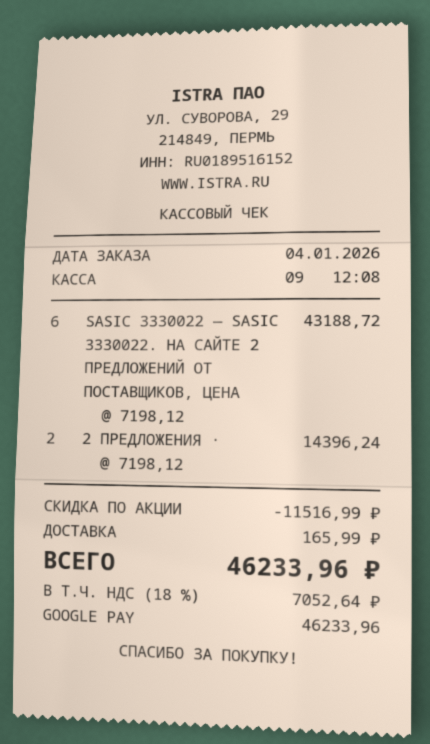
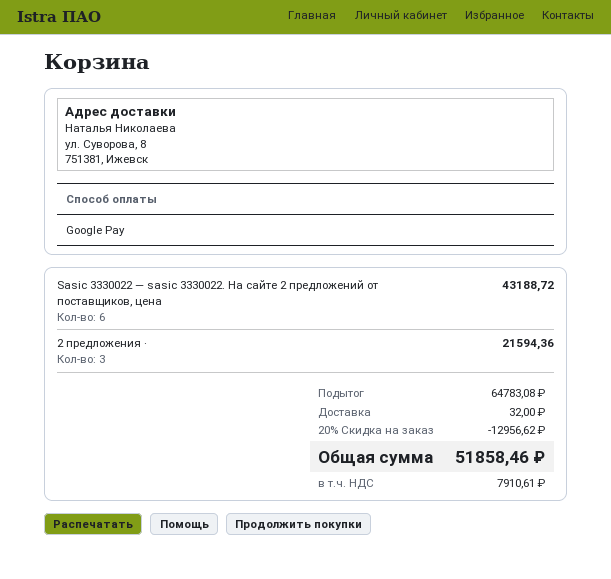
2 ПРЕДЛОЖЕНИЯ ·: 2 for 14396.24 -> 3 for 21594.36
discount: 11516.99 -> 12956.62
shipping: 165.99 -> 32.00
tax: 7052.64 -> 7910.61
total: 46233.96 -> 51858.46

